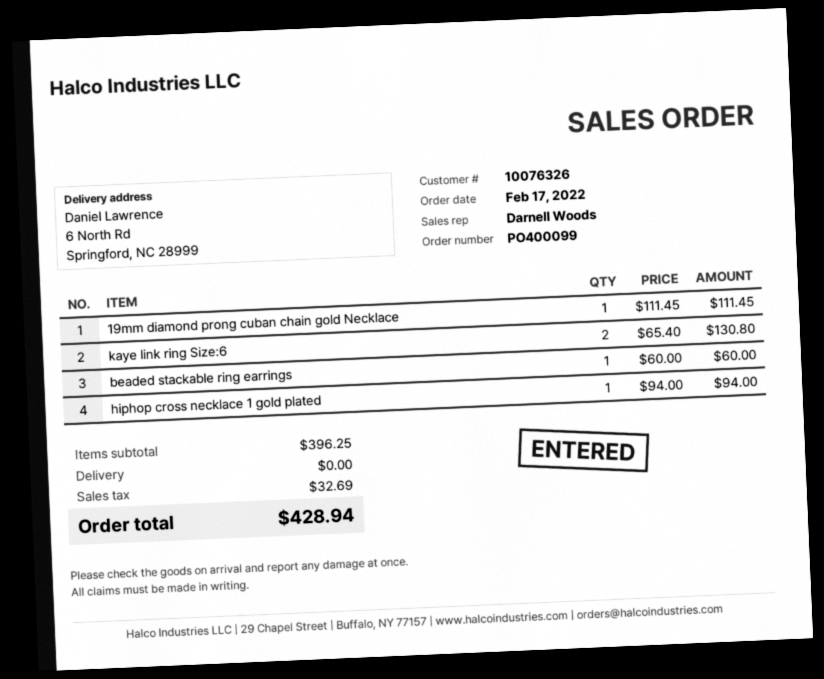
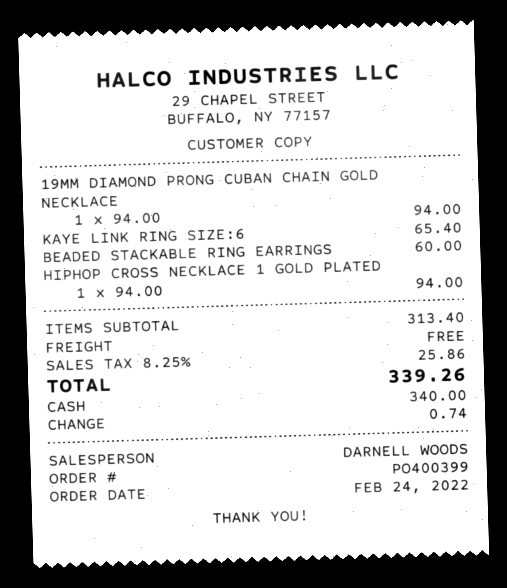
order number: PO400099 -> PO400399
order date: 2022-02-17 -> 2022-02-24
19mm diamond prong cuban chain gold Necklace: 1 x 111.45 = 111.45 -> 1 x 94.00 = 94.00
kaye link ring Size:6: 2 x 65.40 = 130.80 -> 1 x 65.40 = 65.40
subtotal: 396.25 -> 313.40
tax: 32.69 -> 25.86
total: 428.94 -> 339.26

